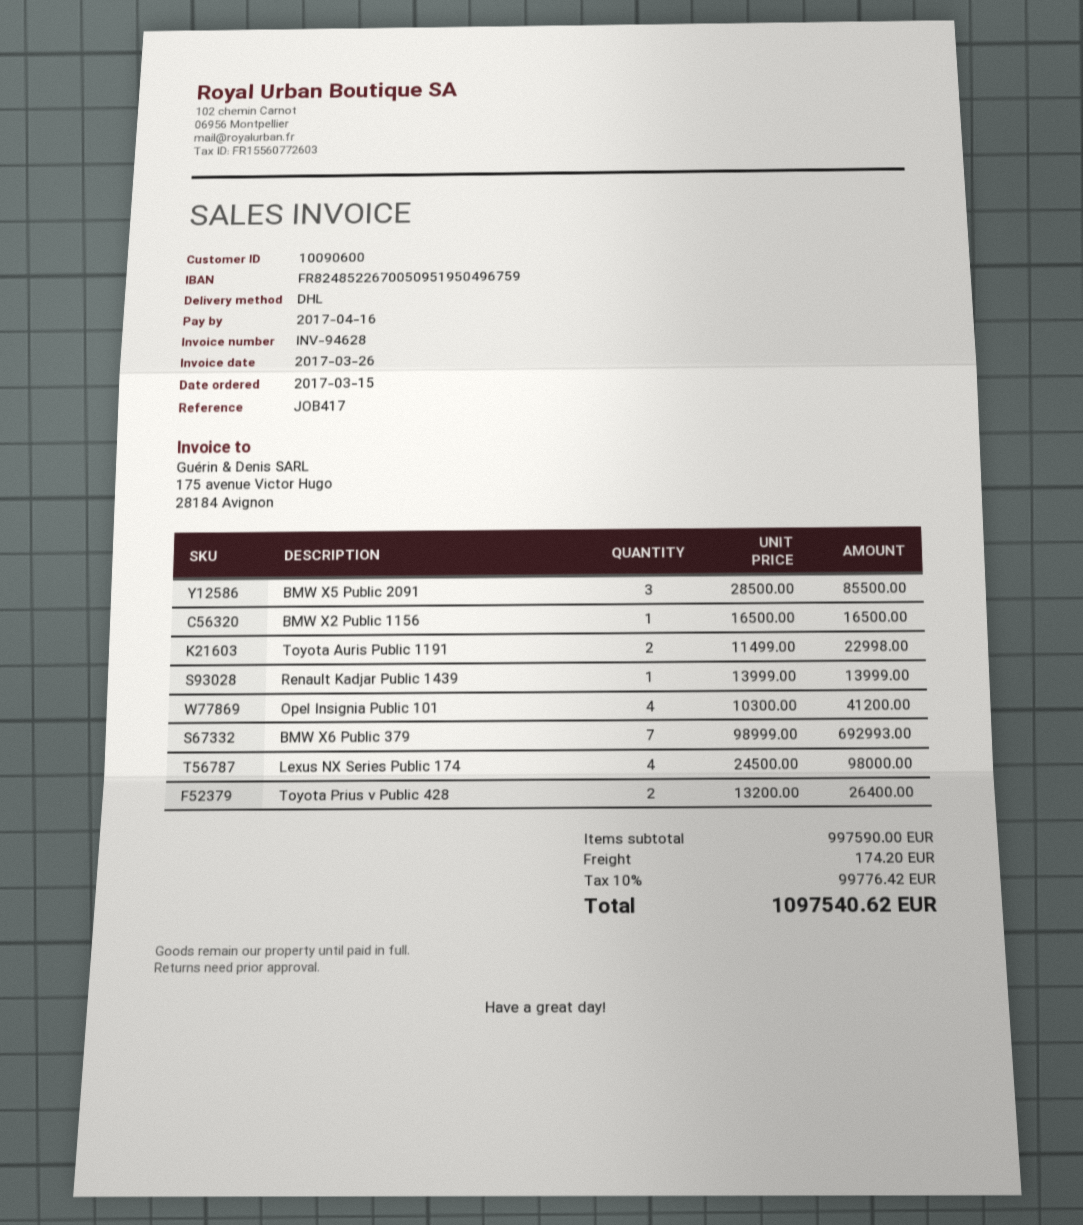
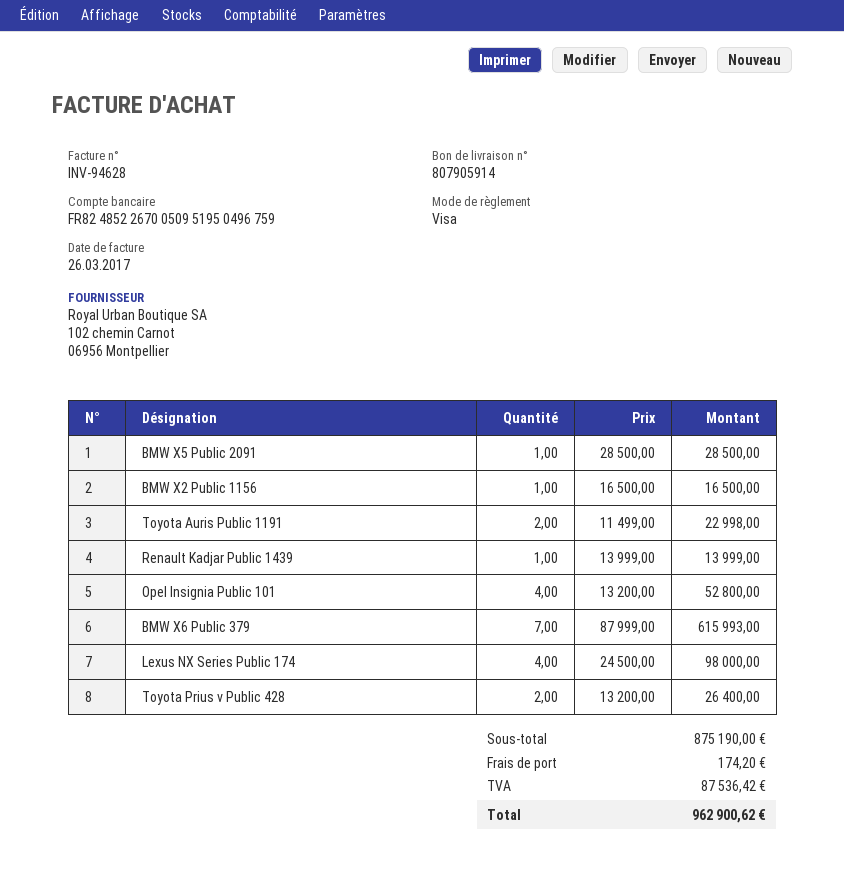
BMW X5 Public 2091: 3 x 28500.00 = 85500.00 -> 1 x 28500.00 = 28500.00
Opel Insignia Public 101: 4 x 10300.00 = 41200.00 -> 4 x 13200.00 = 52800.00
BMW X6 Public 379: 7 x 98999.00 = 692993.00 -> 7 x 87999.00 = 615993.00
subtotal: 997590.00 -> 875190.00
tax: 99776.42 -> 87536.42
total: 1097540.62 -> 962900.62

